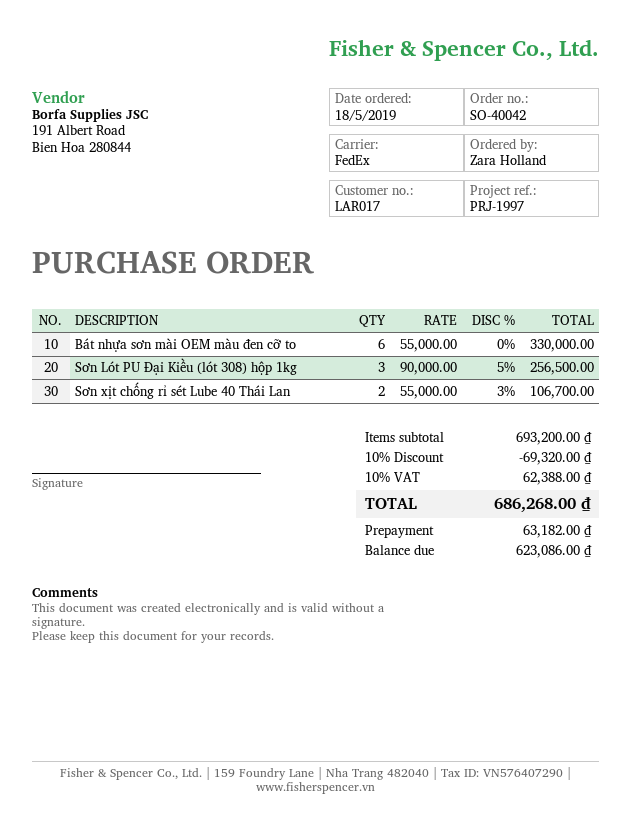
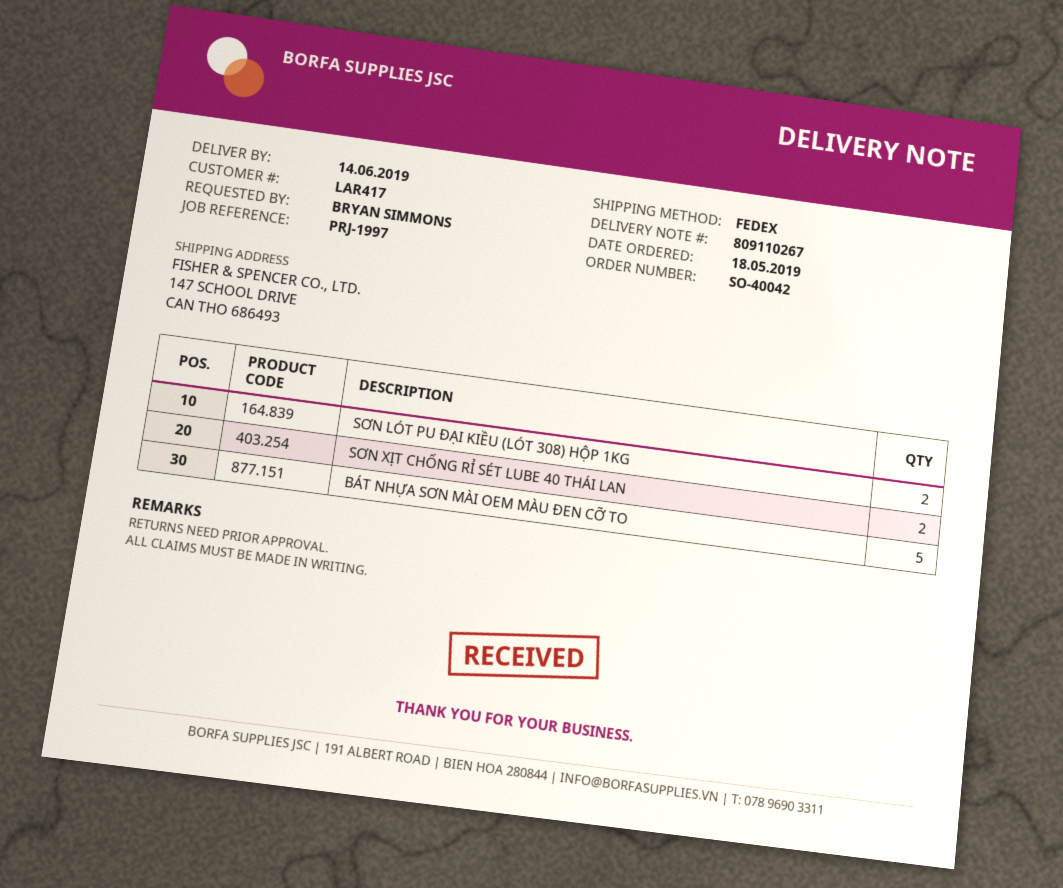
customer number: LAR017 -> LAR417
ordered by: Zara Holland -> BRYAN SIMMONS
Bát nhựa sơn mài OEM màu đen cỡ to: 6 -> 5
Sơn Lót PU Đại Kiều (lót 308) hộp 1kg: 3 -> 2

